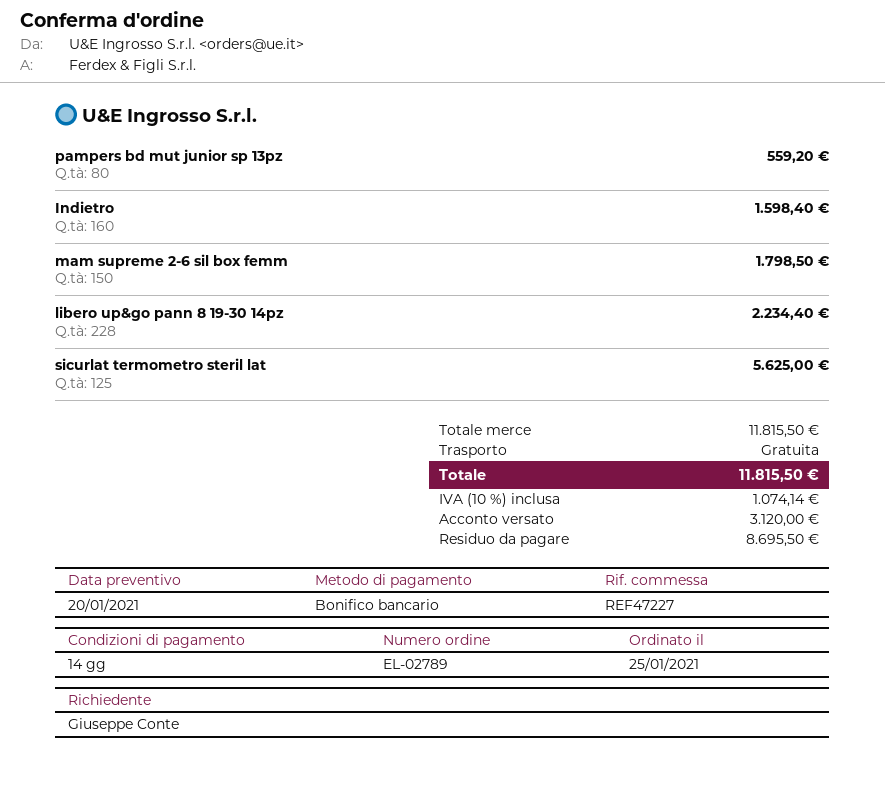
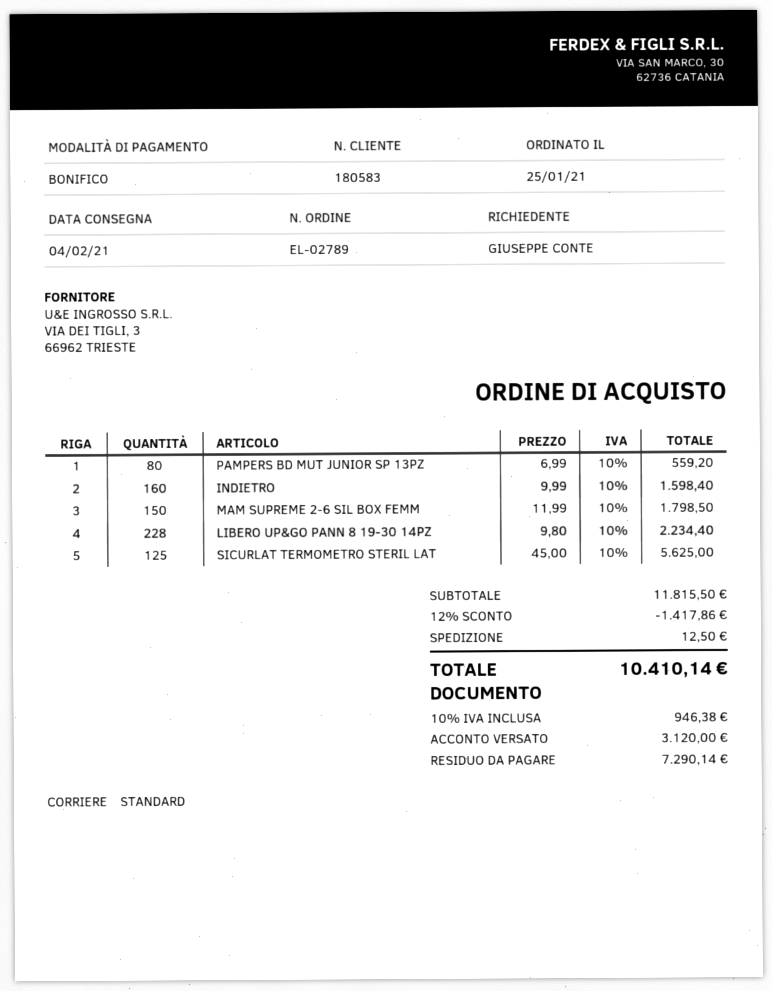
discount: none -> 12% = 1417.86
shipping: 0.00 -> 12.50
tax: 10% = 1074.14 -> 10% = 946.38
total: 11815.50 -> 10410.14
balance: 8695.50 -> 7290.14

